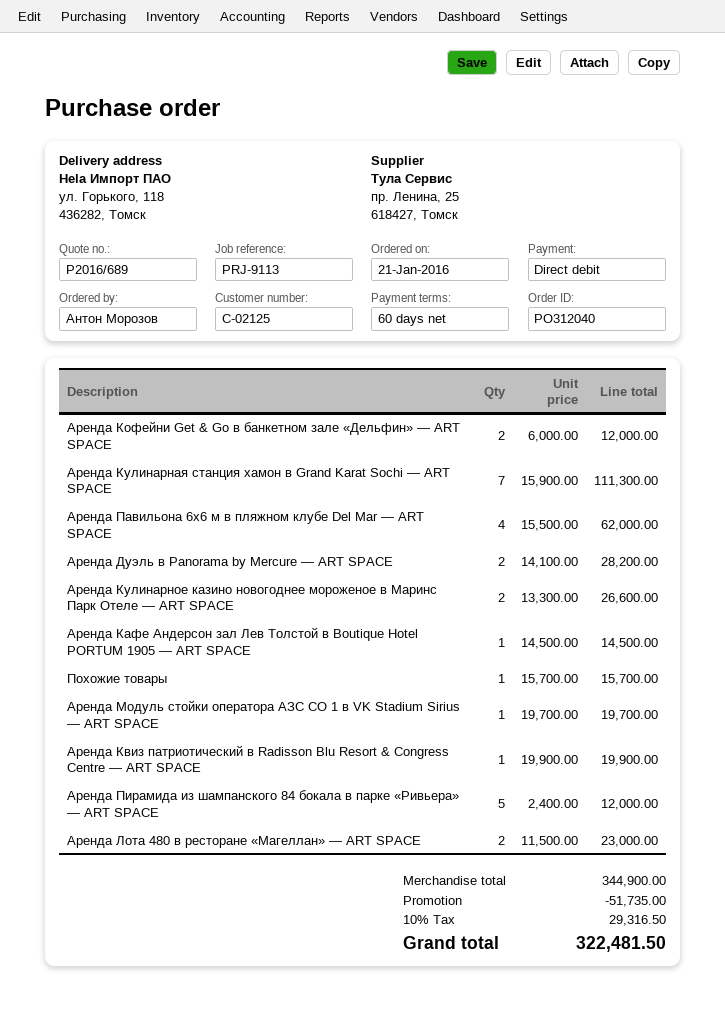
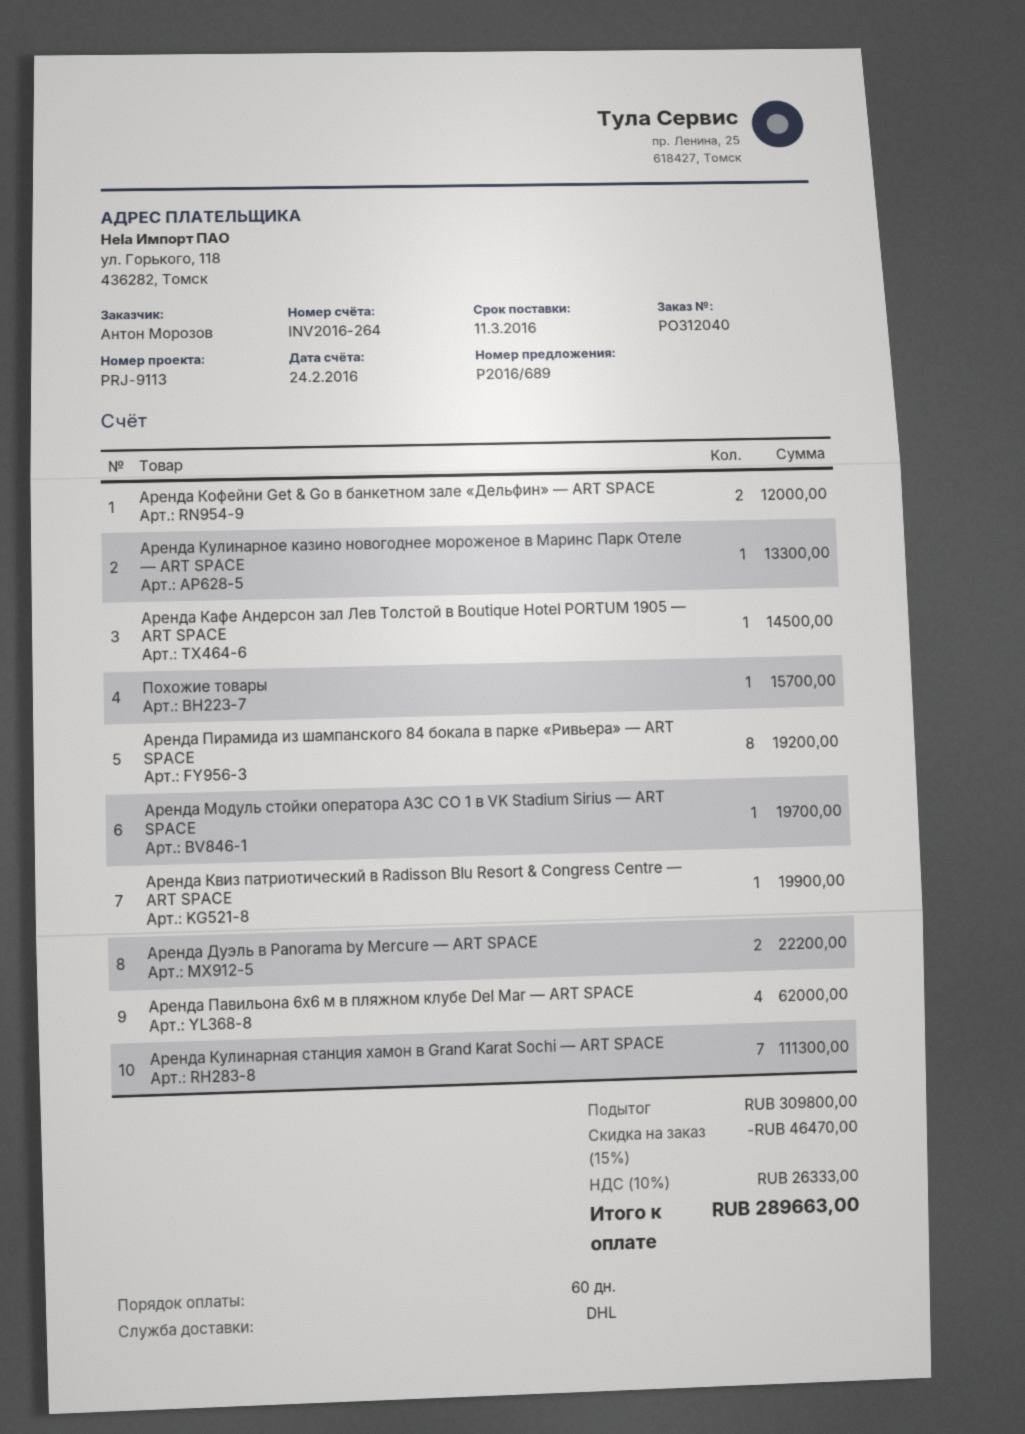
Аренда Дуэль в Panorama by Mercure — ART SPACE: 2 for 28200.00 -> 2 for 22200.00
Аренда Кулинарное казино новогоднее мороженое в Маринс Парк Отеле — ART SPACE: 2 for 26600.00 -> 1 for 13300.00
Аренда Пирамида из шампанского 84 бокала в парке «Ривьера» — ART SPACE: 5 for 12000.00 -> 8 for 19200.00
Аренда Лота 480 в ресторане «Магеллан» — ART SPACE: 2 for 23000.00 -> none
subtotal: 344900.00 -> 309800.00
discount: 51735.00 -> 46470.00
tax: 10% = 29316.50 -> 10% = 26333.00
total: 322481.50 -> 289663.00

